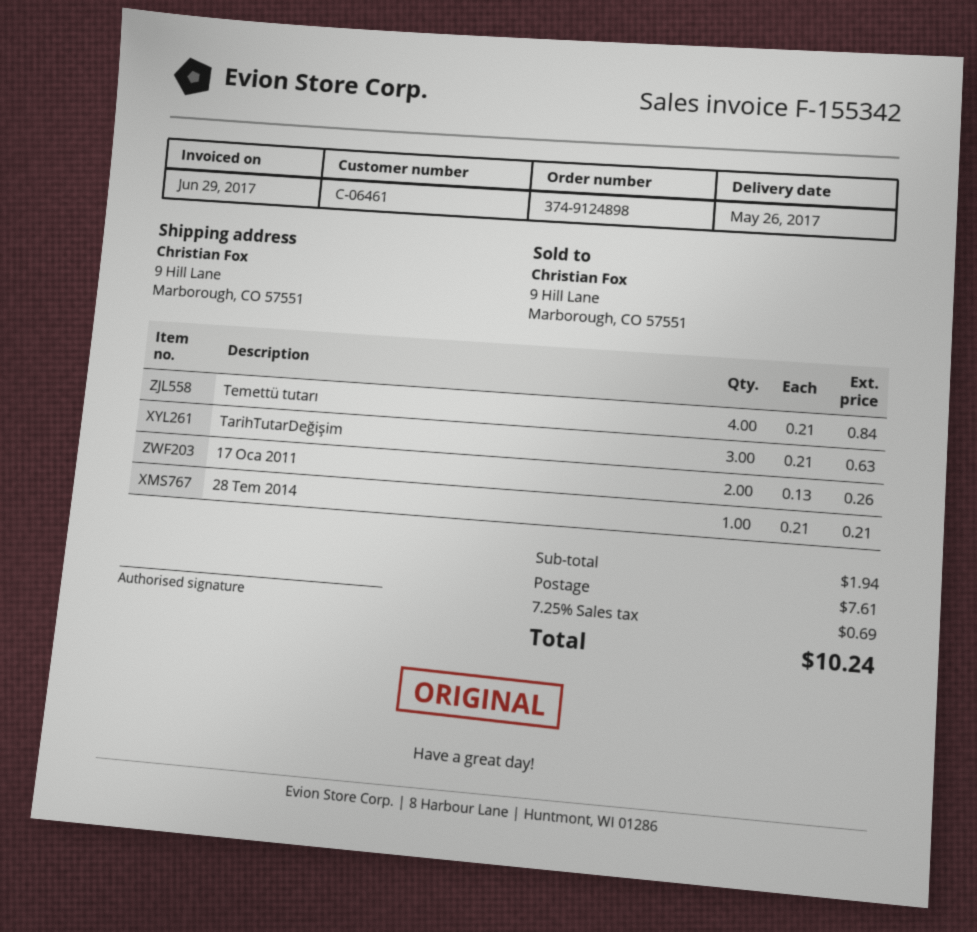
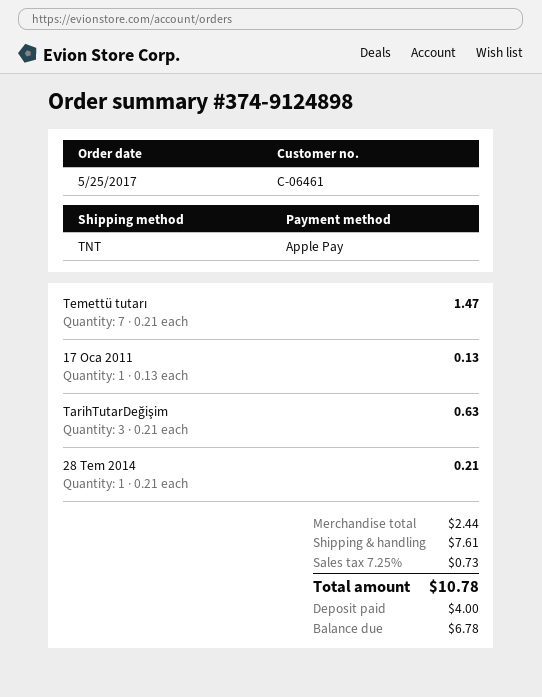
Temettü tutarı: 4 x 0.21 = 0.84 -> 7 x 0.21 = 1.47
17 Oca 2011: 2 x 0.13 = 0.26 -> 1 x 0.13 = 0.13
subtotal: 1.94 -> 2.44
tax: 7.25% = 0.69 -> 7.25% = 0.73
total: 10.24 -> 10.78

